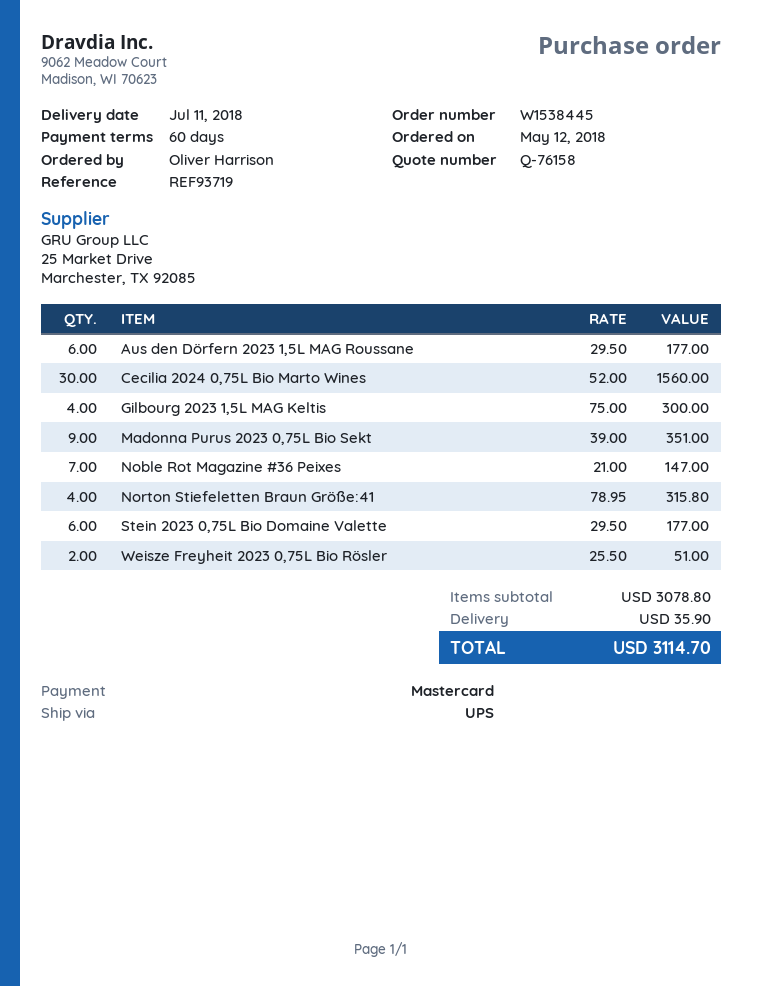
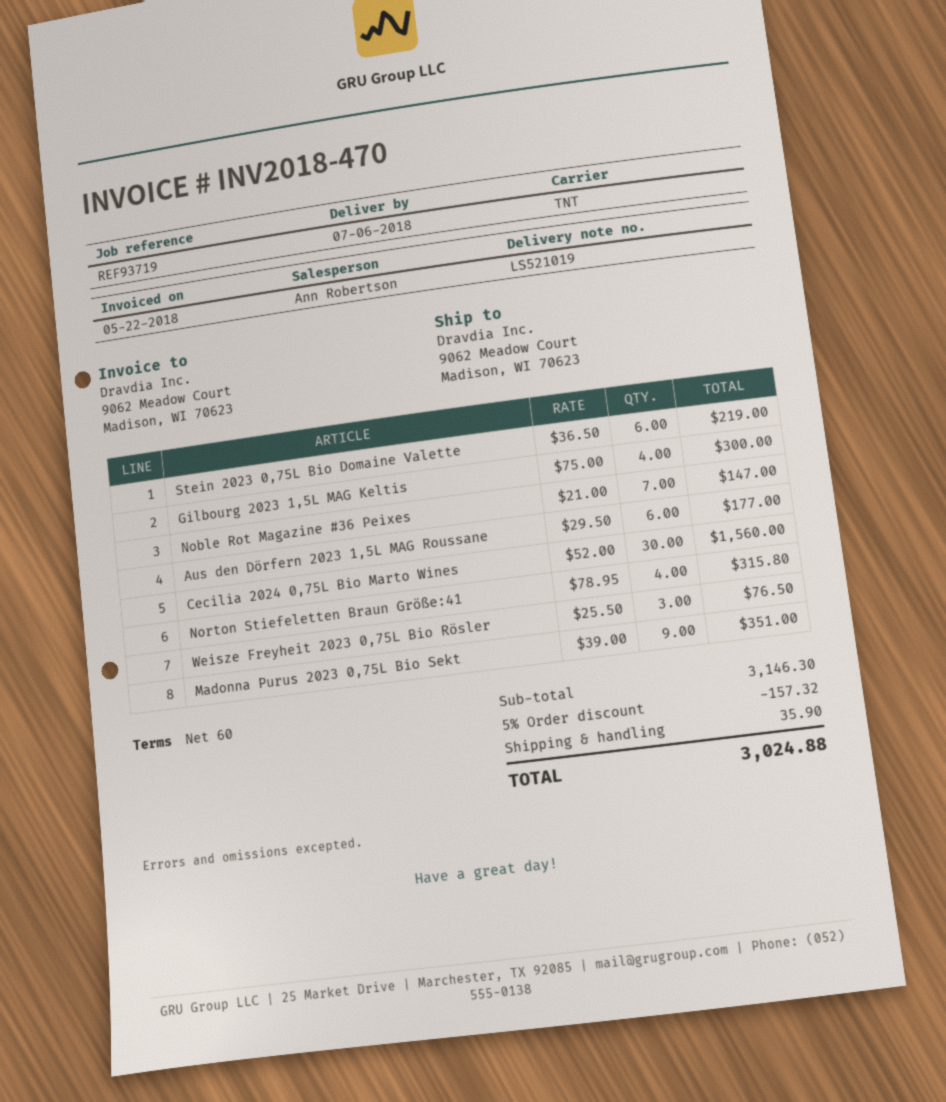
delivery date: 2018-07-11 -> 2018-07-06
shipping method: UPS -> TNT
Stein 2023 0,75L Bio Domaine Valette: 6 x 29.50 = 177.00 -> 6 x 36.50 = 219.00
Weisze Freyheit 2023 0,75L Bio Rösler: 2 x 25.50 = 51.00 -> 3 x 25.50 = 76.50
subtotal: 3078.80 -> 3146.30
discount: none -> 5% = 157.32
total: 3114.70 -> 3024.88

